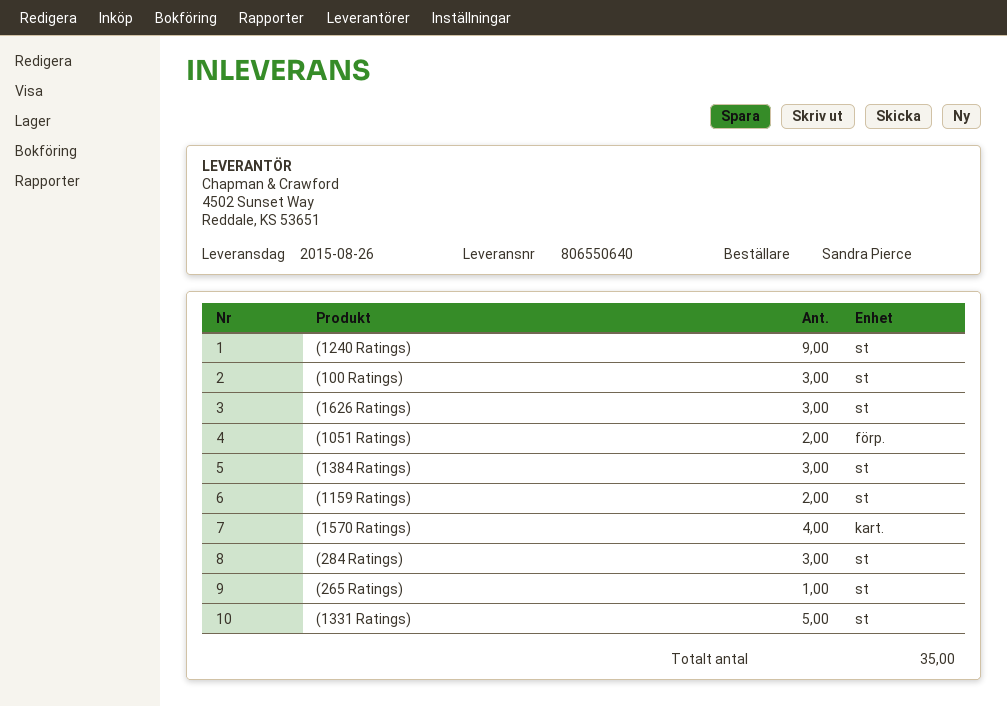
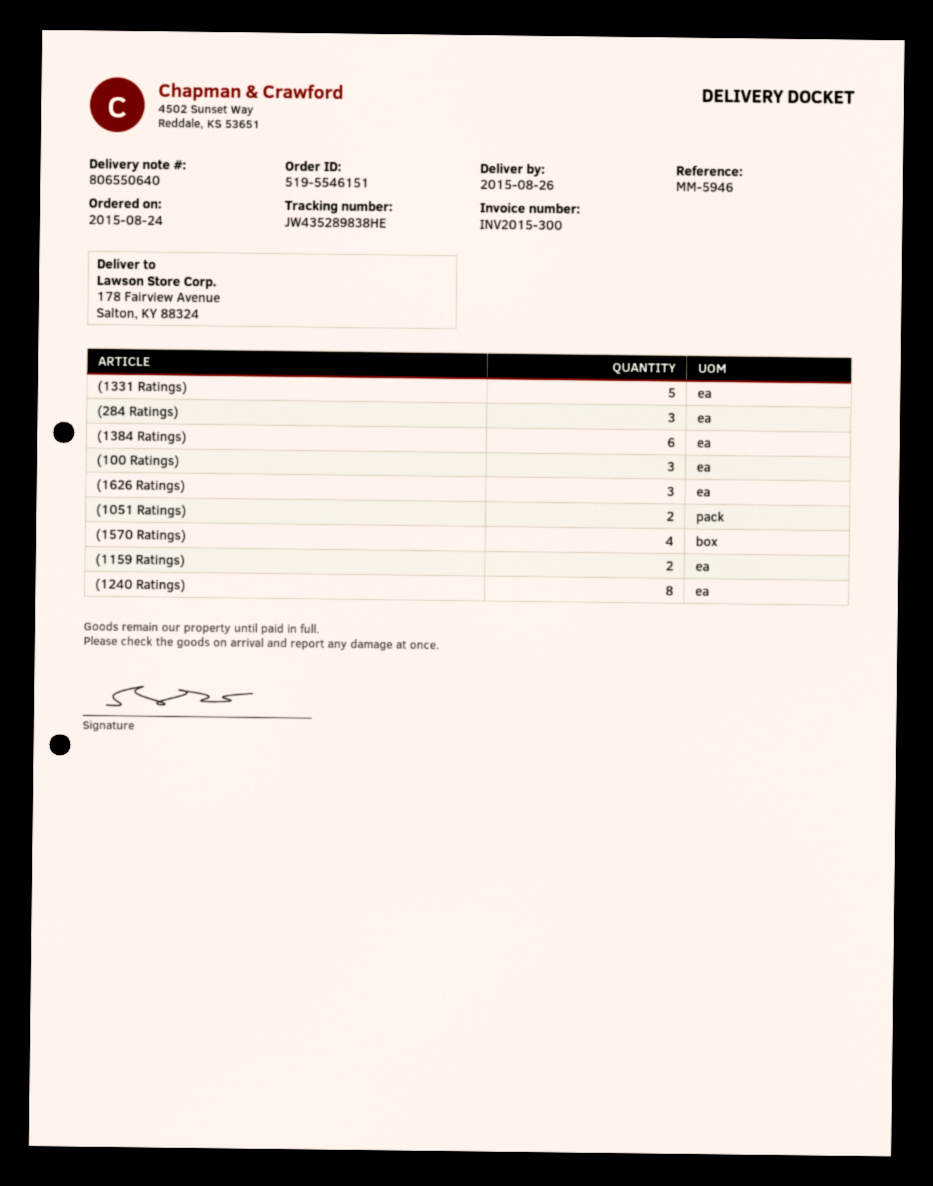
(1240 Ratings): 9 -> 8
(1384 Ratings): 3 -> 6
(265 Ratings): 1 -> none

